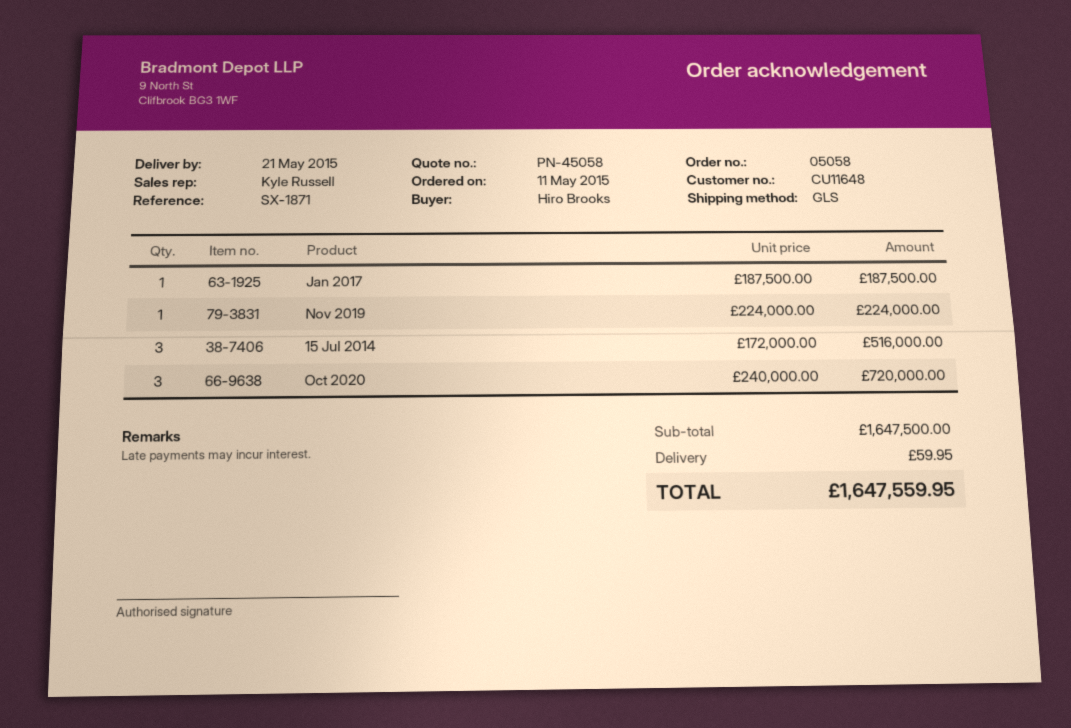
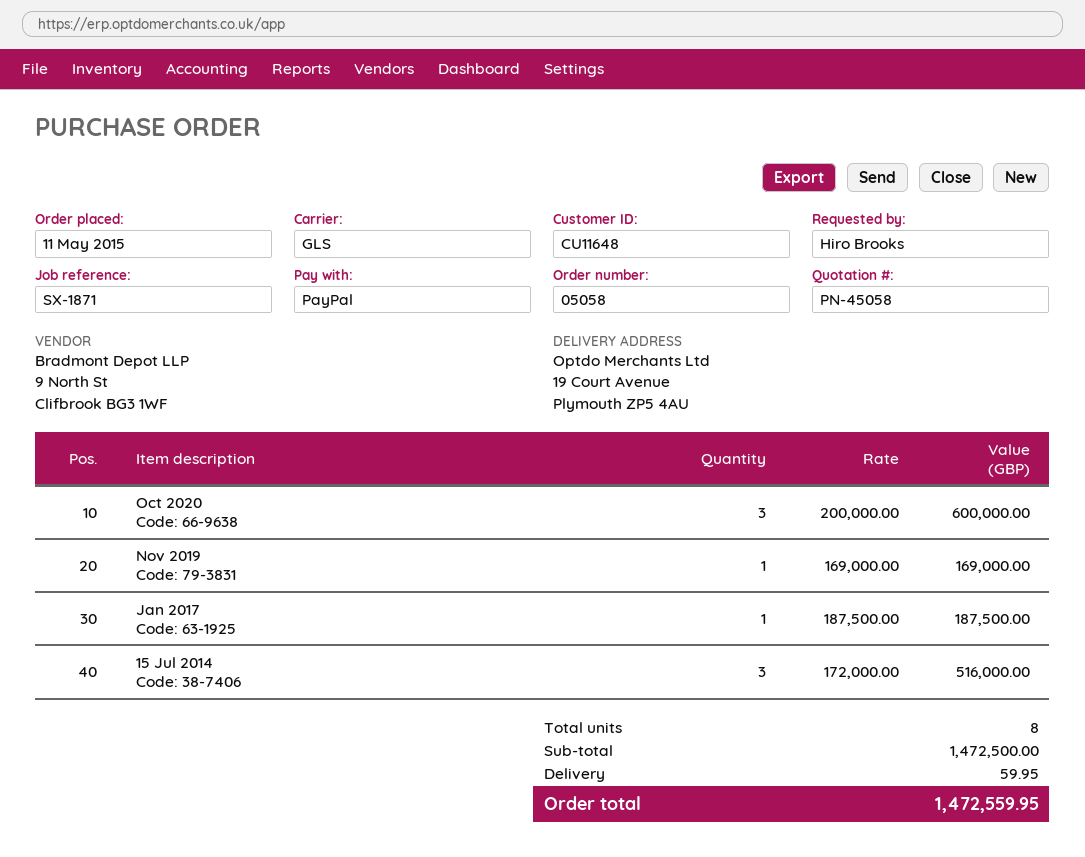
Nov 2019: 1 x 224000.00 = 224000.00 -> 1 x 169000.00 = 169000.00
Oct 2020: 3 x 240000.00 = 720000.00 -> 3 x 200000.00 = 600000.00
subtotal: 1647500.00 -> 1472500.00
total: 1647559.95 -> 1472559.95

